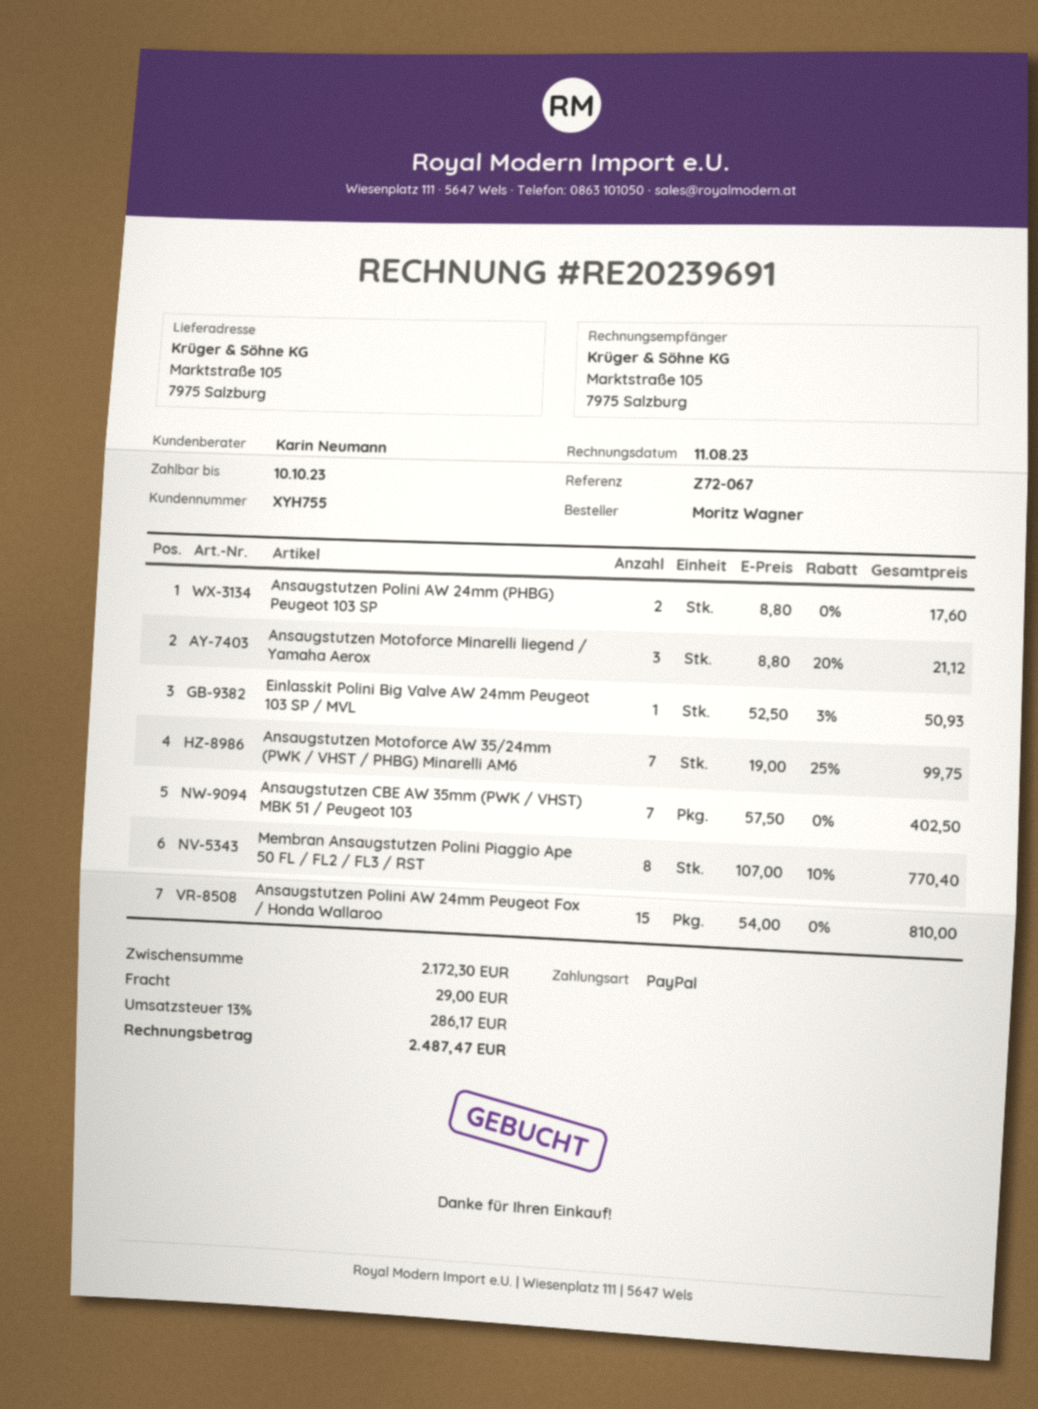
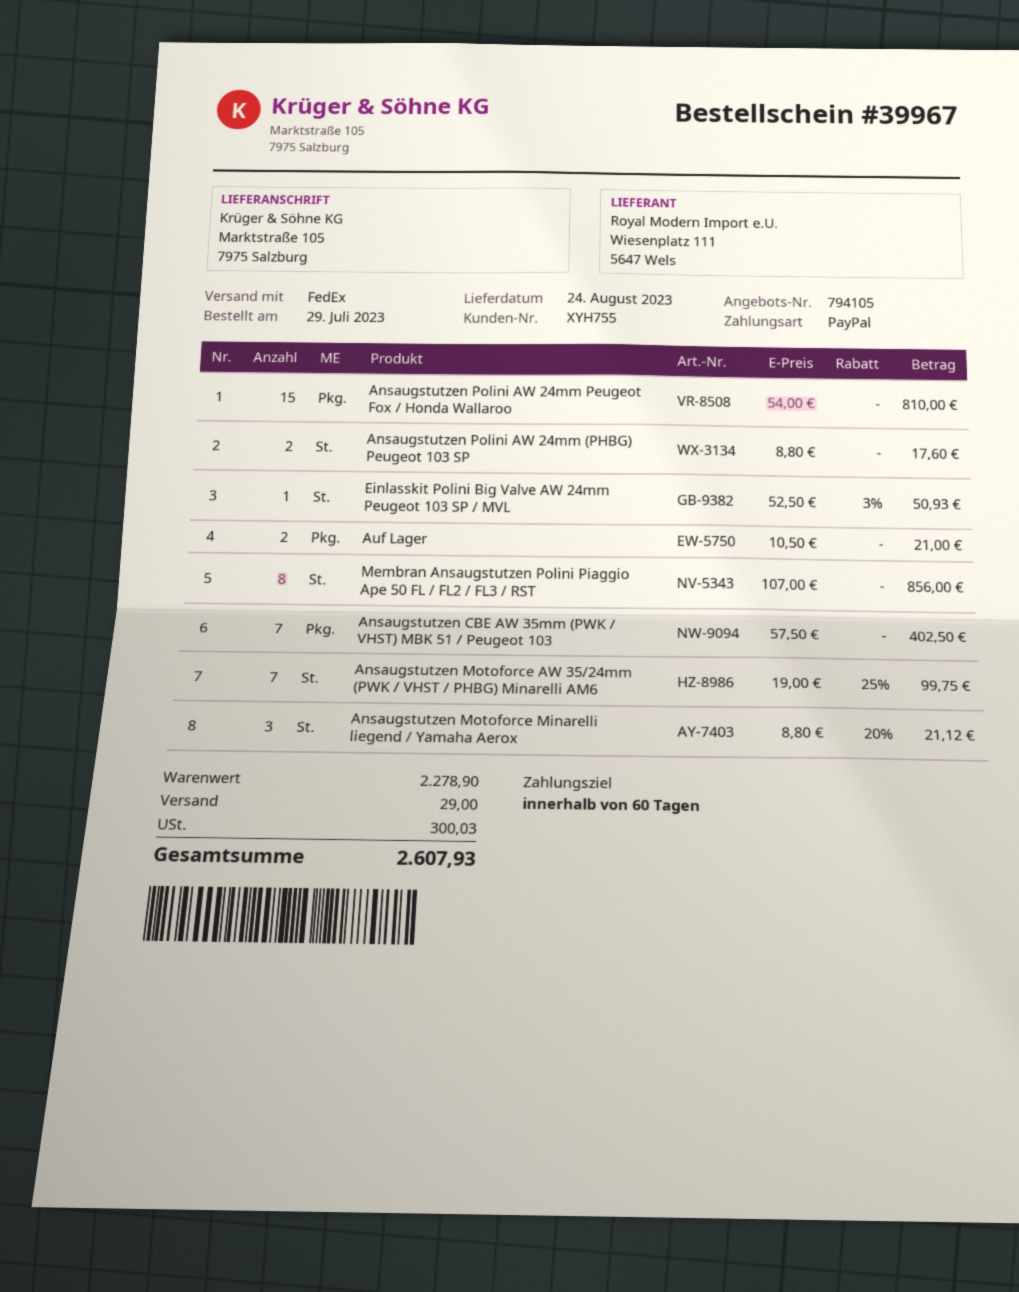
Membran Ansaugstutzen Polini Piaggio Ape 50 FL / FL2 / FL3 / RST: 8 x 107.00 - 10% = 770.40 -> 8 x 107.00 = 856.00
Auf Lager: none -> 2 x 10.50 = 21.00
subtotal: 2172.30 -> 2278.90
tax: 286.17 -> 300.03
total: 2487.47 -> 2607.93

